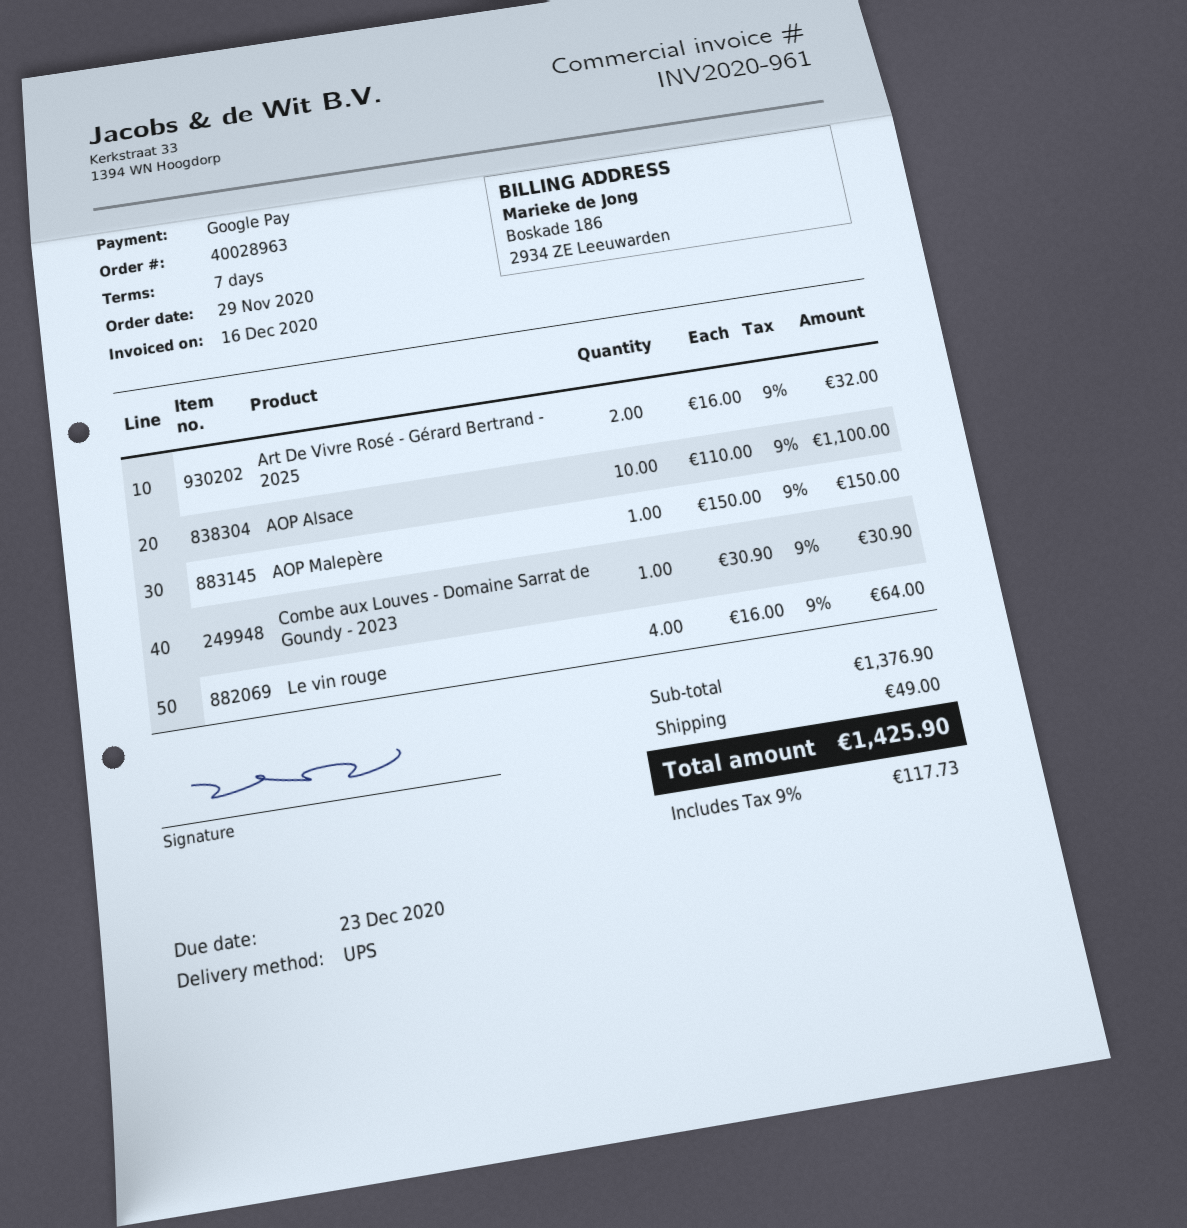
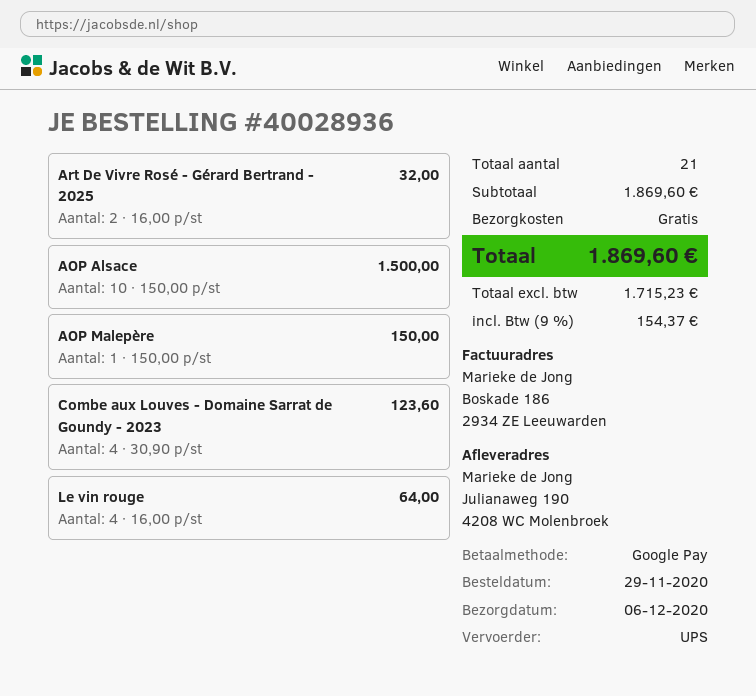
order number: 40028963 -> 40028936
AOP Alsace: 10 x 110.00 = 1100.00 -> 10 x 150.00 = 1500.00
Combe aux Louves - Domaine Sarrat de Goundy - 2023: 1 x 30.90 = 30.90 -> 4 x 30.90 = 123.60
subtotal: 1376.90 -> 1869.60
shipping: 49.00 -> 0.00
tax: 9% = 117.73 -> 9% = 154.37
total: 1425.90 -> 1869.60

